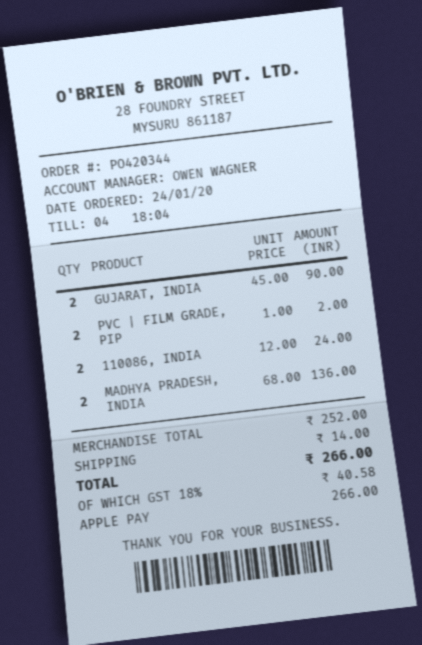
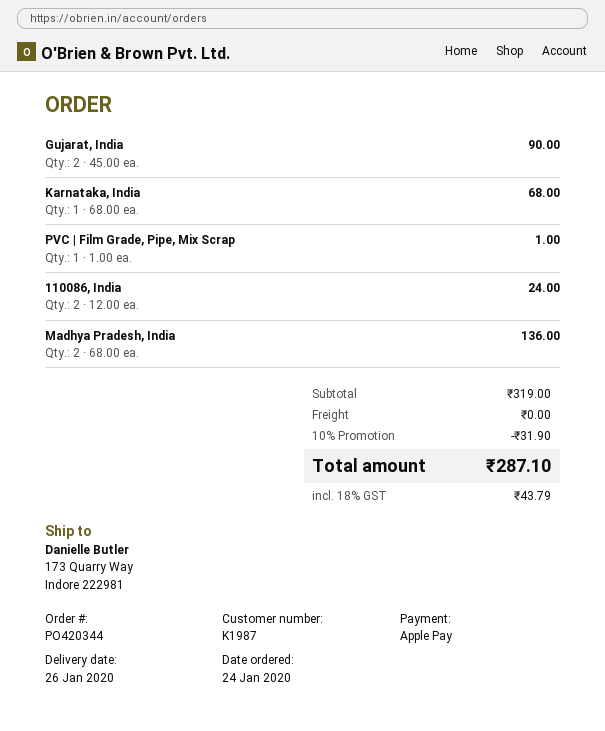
PVC | FILM GRADE, PIP: 2 x 1.00 = 2.00 -> 1 x 1.00 = 1.00
Karnataka, India: none -> 1 x 68.00 = 68.00
subtotal: 252.00 -> 319.00
discount: none -> 10% = 31.90
shipping: 14.00 -> 0.00
tax: 18% = 40.58 -> 18% = 43.79
total: 266.00 -> 287.10

